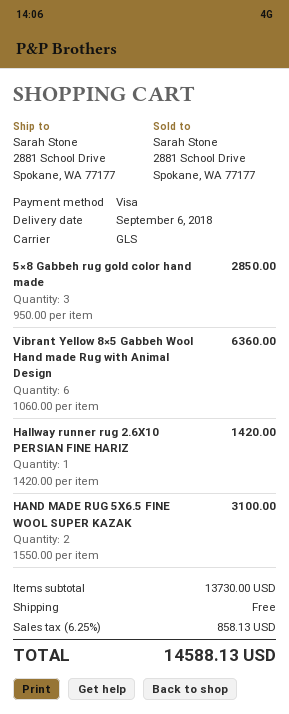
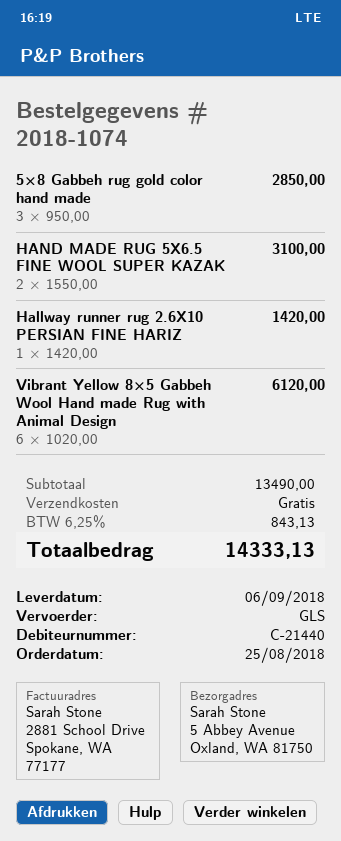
ship to: 2881 School Drive, Spokane, WA 77177 -> 5 Abbey Avenue, Oxland, WA 81750
Vibrant Yellow 8×5 Gabbeh Wool Hand made Rug with Animal Design: 6 x 1060.00 = 6360.00 -> 6 x 1020.00 = 6120.00
subtotal: 13730.00 -> 13490.00
tax: 6.25% = 858.13 -> 6.25% = 843.13
total: 14588.13 -> 14333.13

